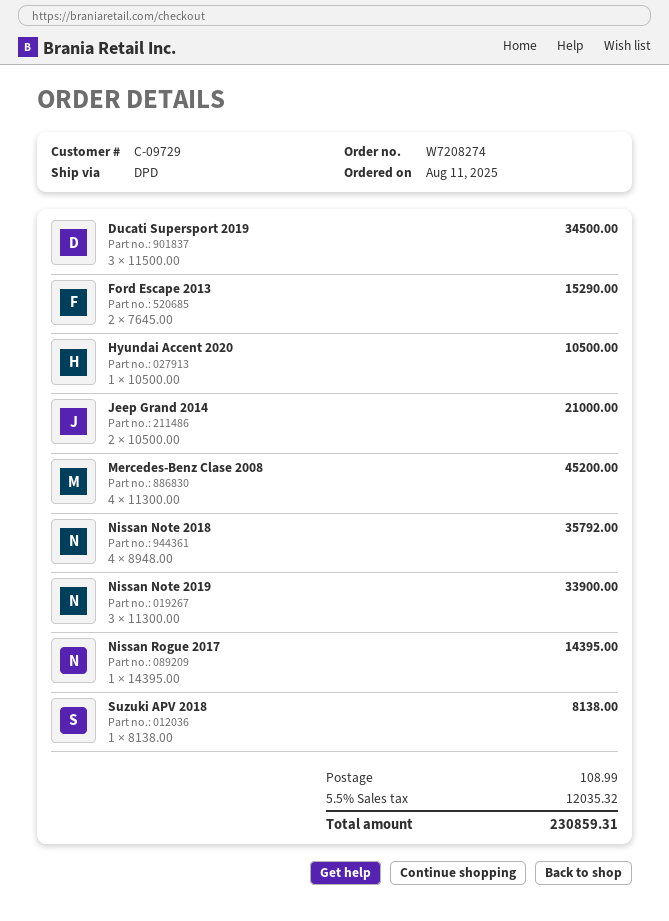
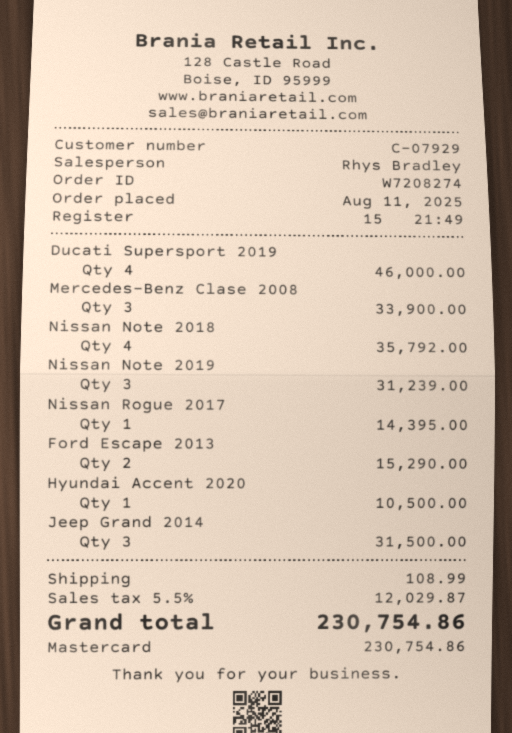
customer number: C-09729 -> C-07929
Ducati Supersport 2019: 3 for 34500.00 -> 4 for 46000.00
Jeep Grand 2014: 2 for 21000.00 -> 3 for 31500.00
Mercedes-Benz Clase 2008: 4 for 45200.00 -> 3 for 33900.00
Nissan Note 2019: 3 for 33900.00 -> 3 for 31239.00
Suzuki APV 2018: 1 for 8138.00 -> none
tax: 5.5% = 12035.32 -> 5.5% = 12029.87
total: 230859.31 -> 230754.86

